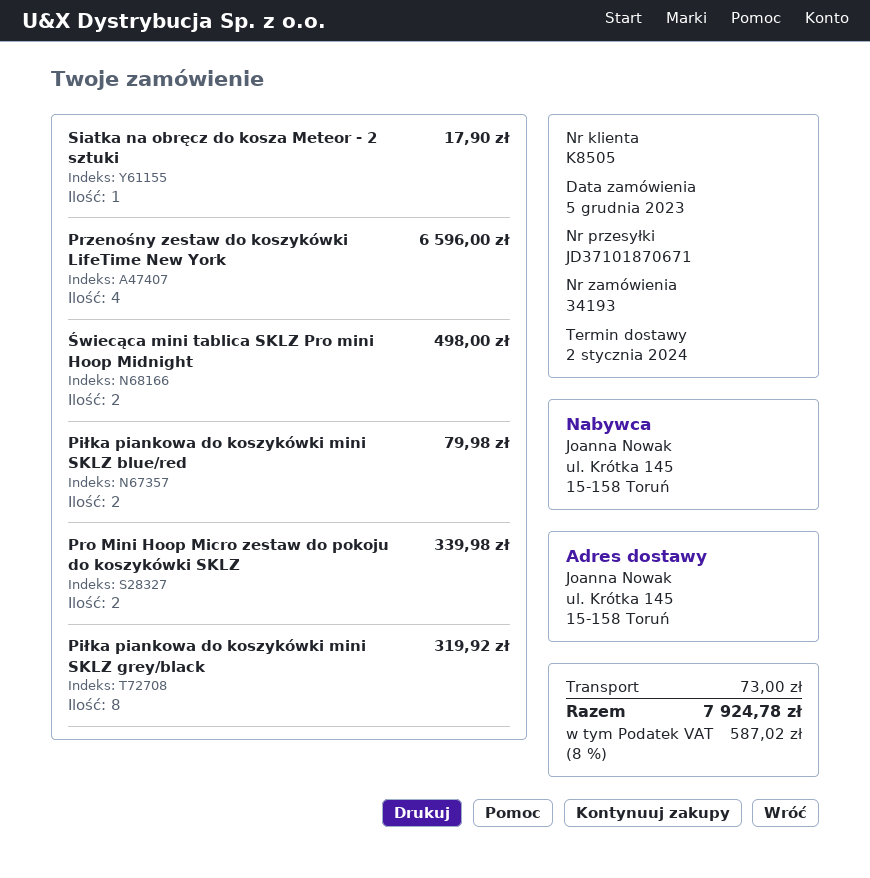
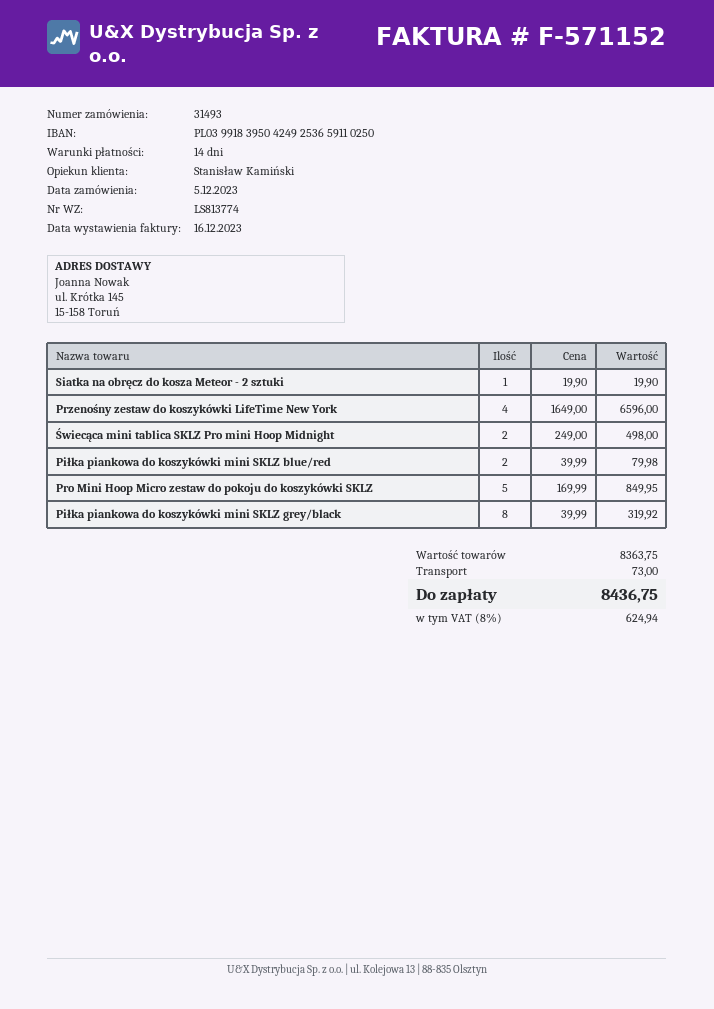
order number: 34193 -> 31493
Siatka na obręcz do kosza Meteor - 2 sztuki: 1 for 17.90 -> 1 for 19.90
Pro Mini Hoop Micro zestaw do pokoju do koszykówki SKLZ: 2 for 339.98 -> 5 for 849.95
tax: 8% = 587.02 -> 8% = 624.94
total: 7924.78 -> 8436.75

